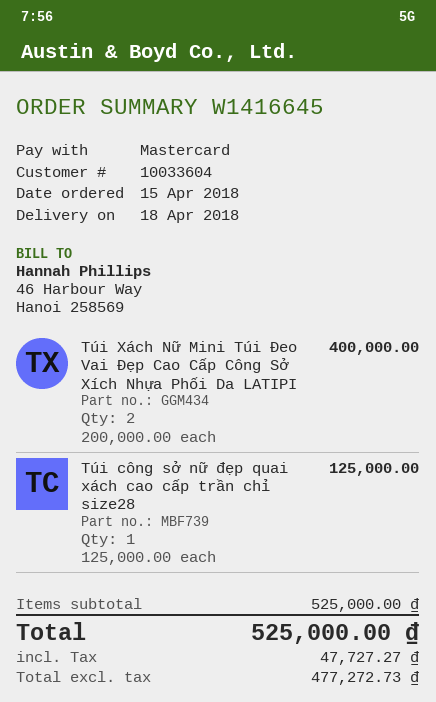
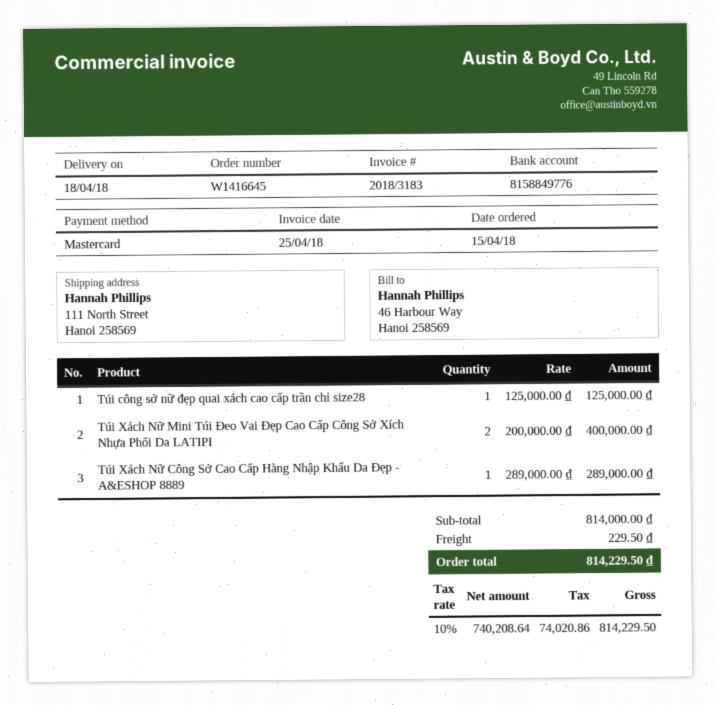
Túi Xách Nữ Công Sở Cao Cấp Hàng Nhập Khẩu Da Đẹp - A&ESHOP 8889: none -> 1 x 289000.00 = 289000.00
subtotal: 525000.00 -> 814000.00
shipping: none -> 229.50
net: 477272.73 -> 740208.64
tax: 47727.27 -> 74020.86
total: 525000.00 -> 814229.50

